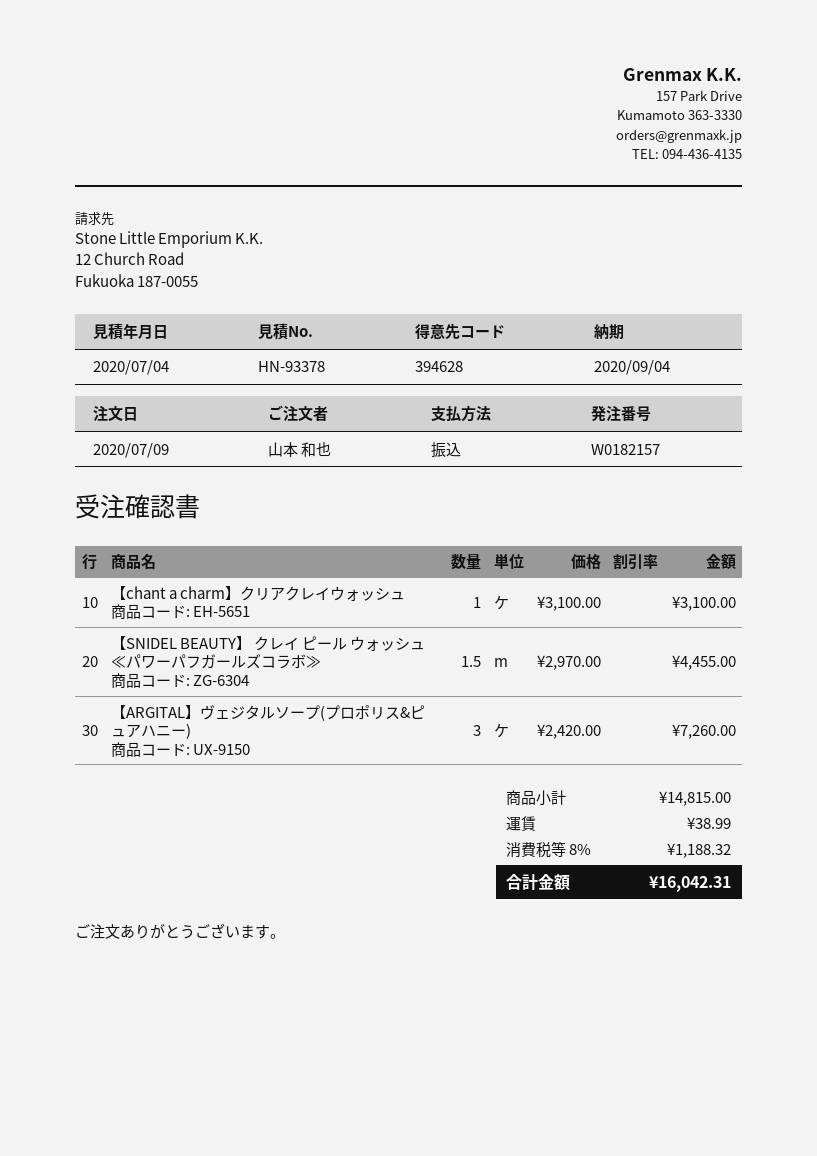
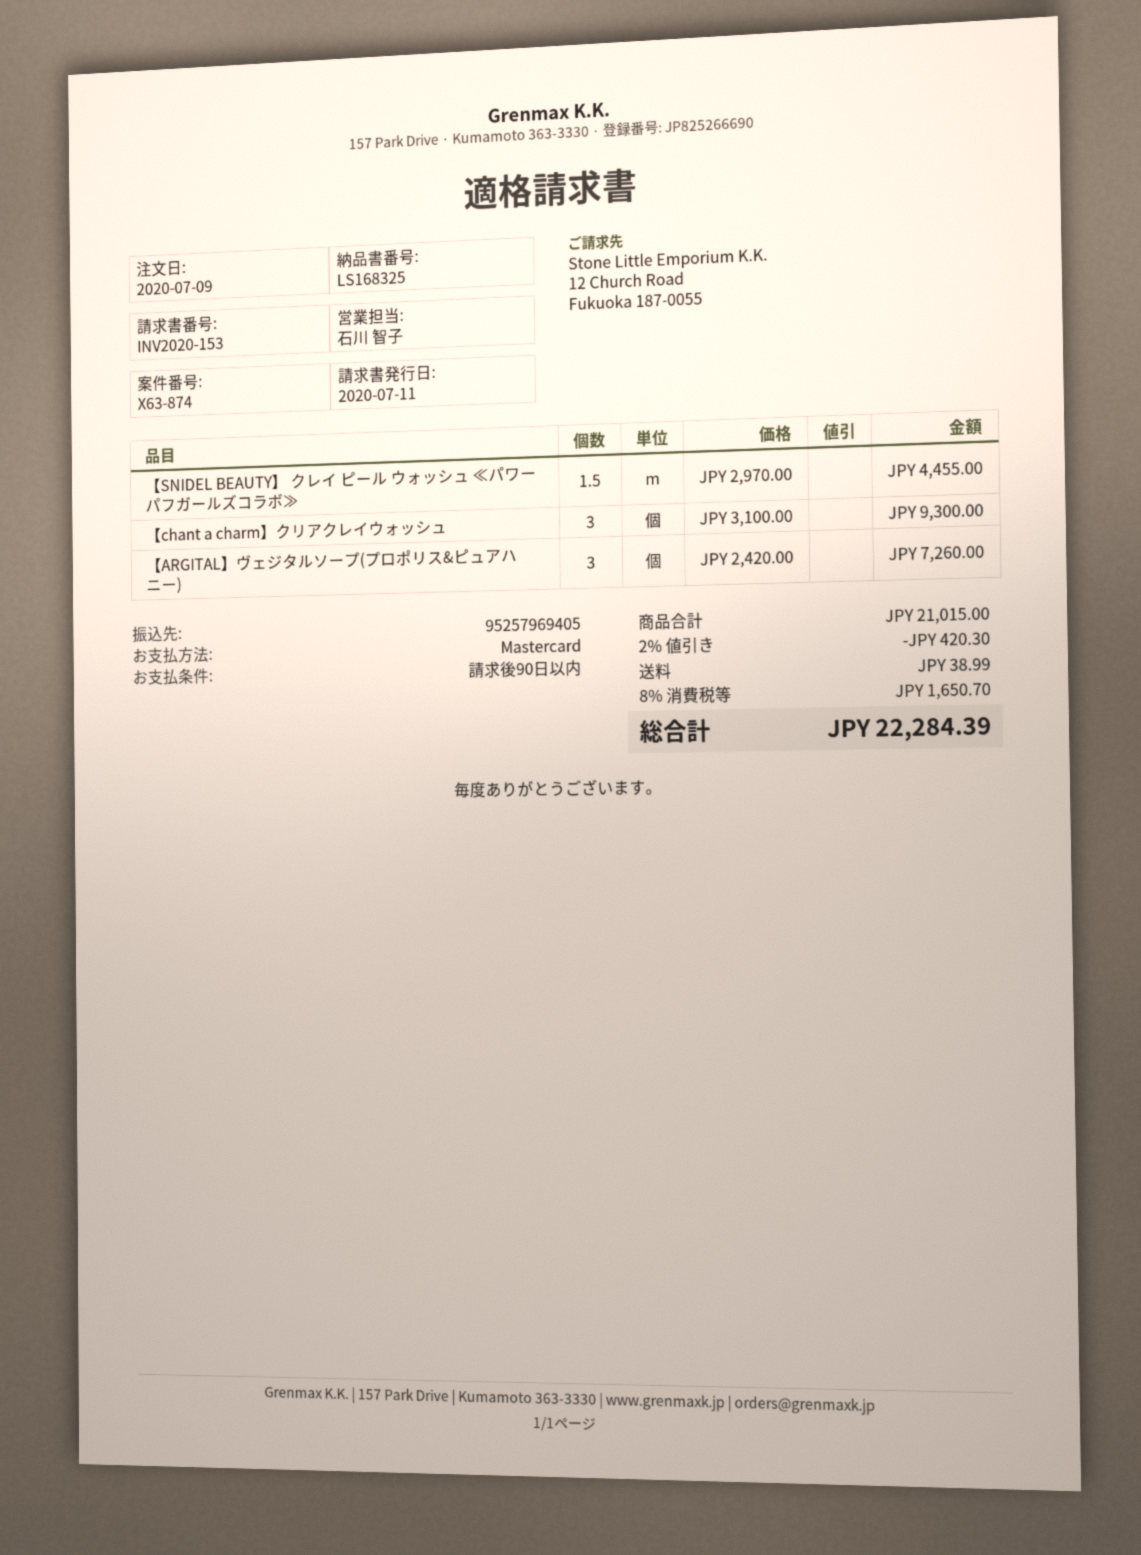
payment method: bank transfer -> Mastercard
【chant a charm】クリアクレイウォッシュ: 1 x 3100.00 = 3100.00 -> 3 x 3100.00 = 9300.00
subtotal: 14815.00 -> 21015.00
discount: none -> 2% = 420.30
tax: 8% = 1188.32 -> 8% = 1650.70
total: 16042.31 -> 22284.39

